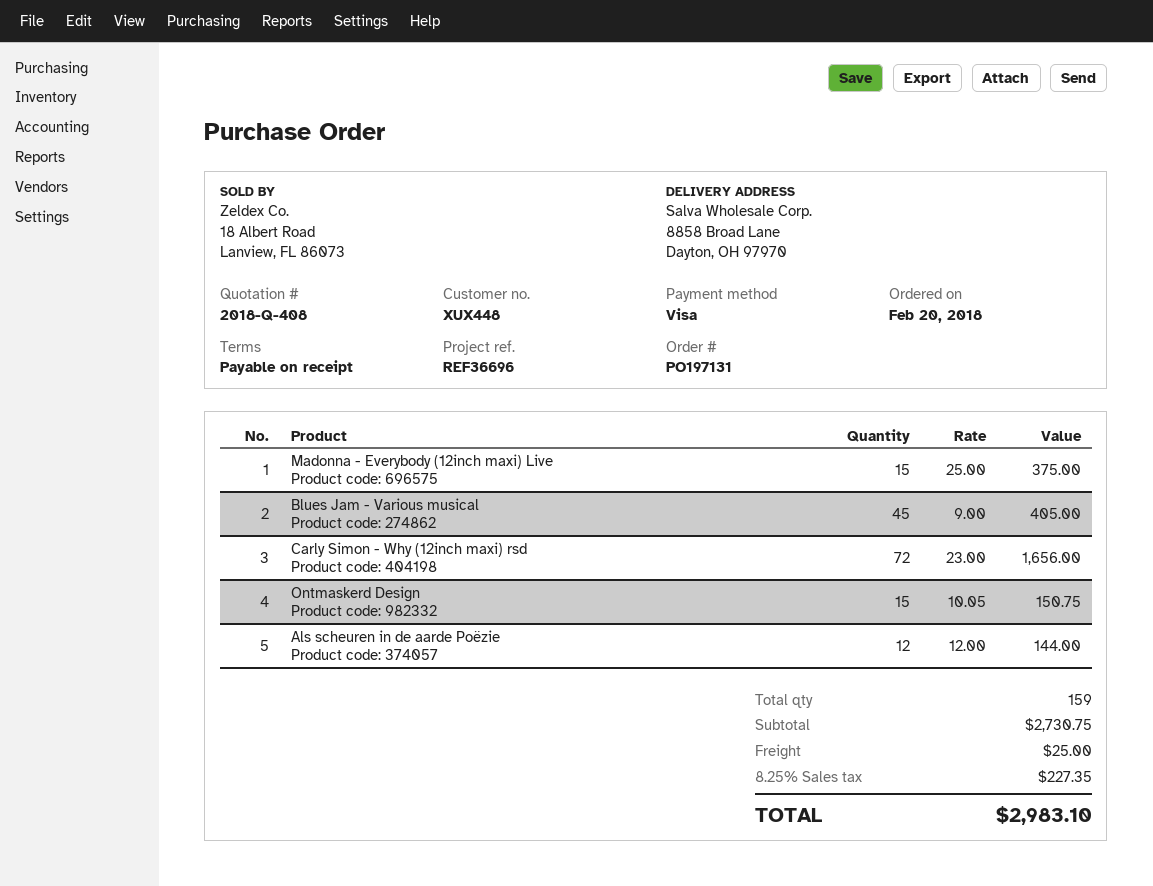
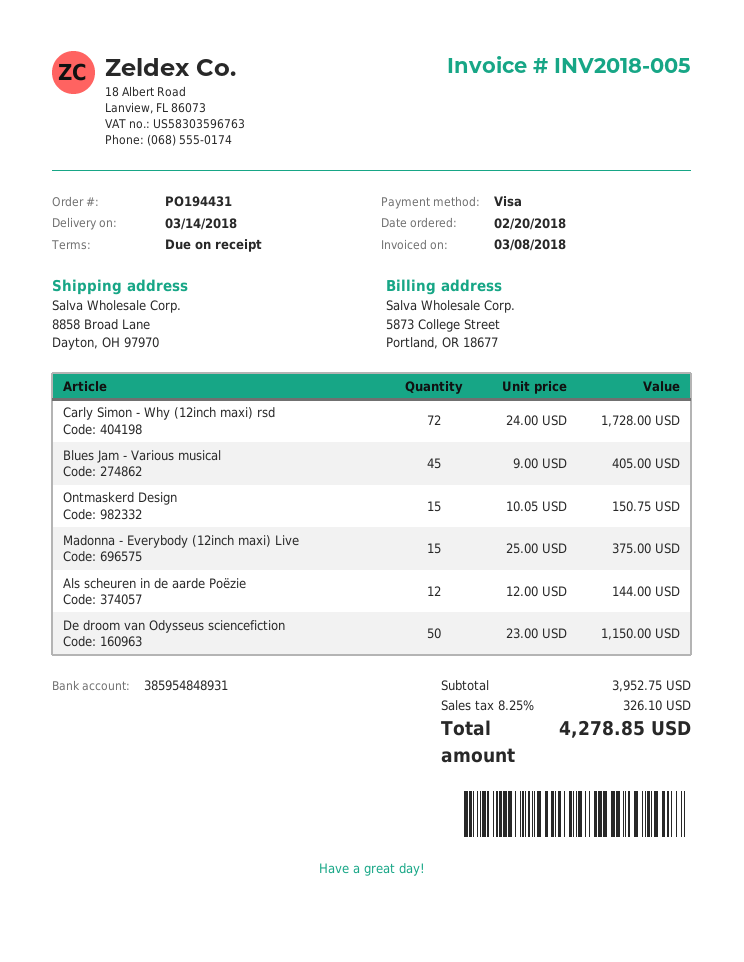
order number: PO197131 -> PO194431
Carly Simon - Why (12inch maxi) rsd: 72 x 23.00 = 1656.00 -> 72 x 24.00 = 1728.00
De droom van Odysseus sciencefiction: none -> 50 x 23.00 = 1150.00
subtotal: 2730.75 -> 3952.75
shipping: 25.00 -> none
tax: 8.25% = 227.35 -> 8.25% = 326.10
total: 2983.10 -> 4278.85

